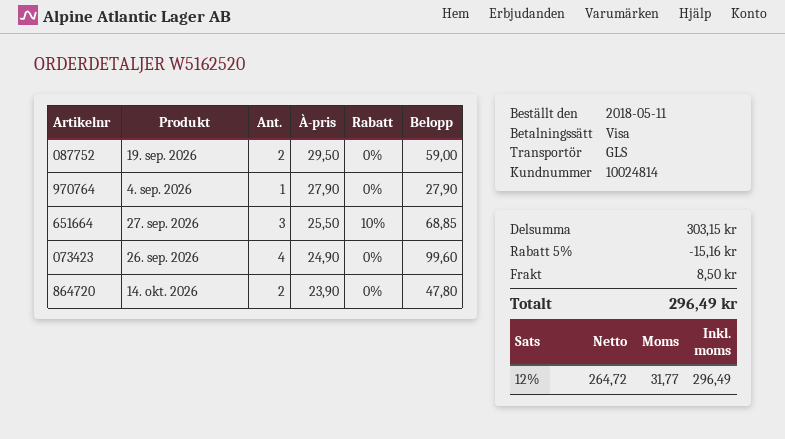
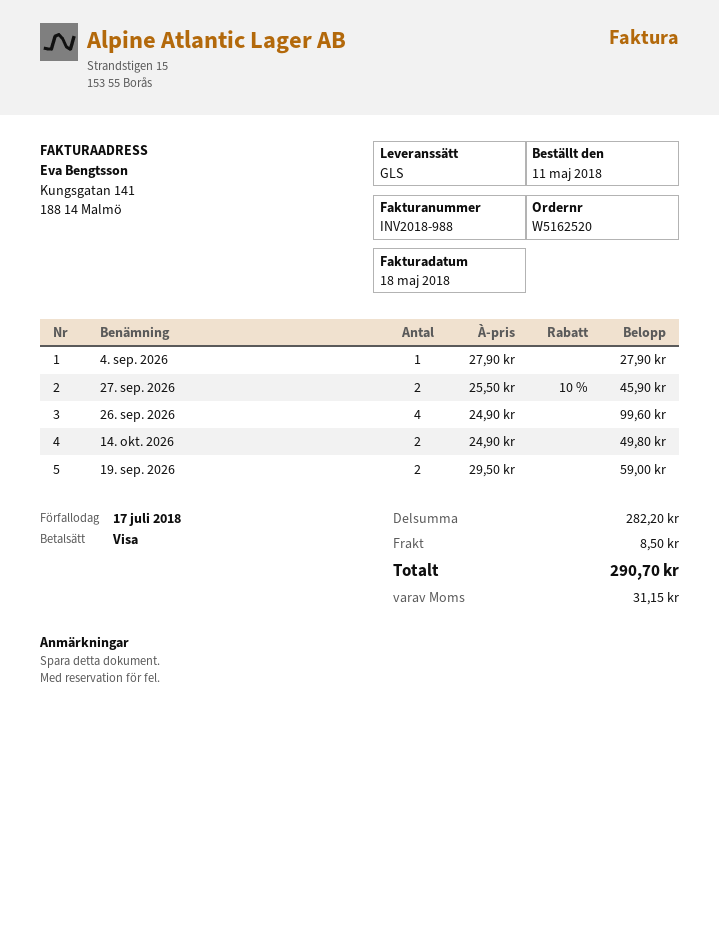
27. sep. 2026: 3 x 25.50 - 10% = 68.85 -> 2 x 25.50 - 10% = 45.90
14. okt. 2026: 2 x 23.90 = 47.80 -> 2 x 24.90 = 49.80
subtotal: 303.15 -> 282.20
discount: 5% = 15.16 -> none
tax: 31.77 -> 31.15
total: 296.49 -> 290.70

